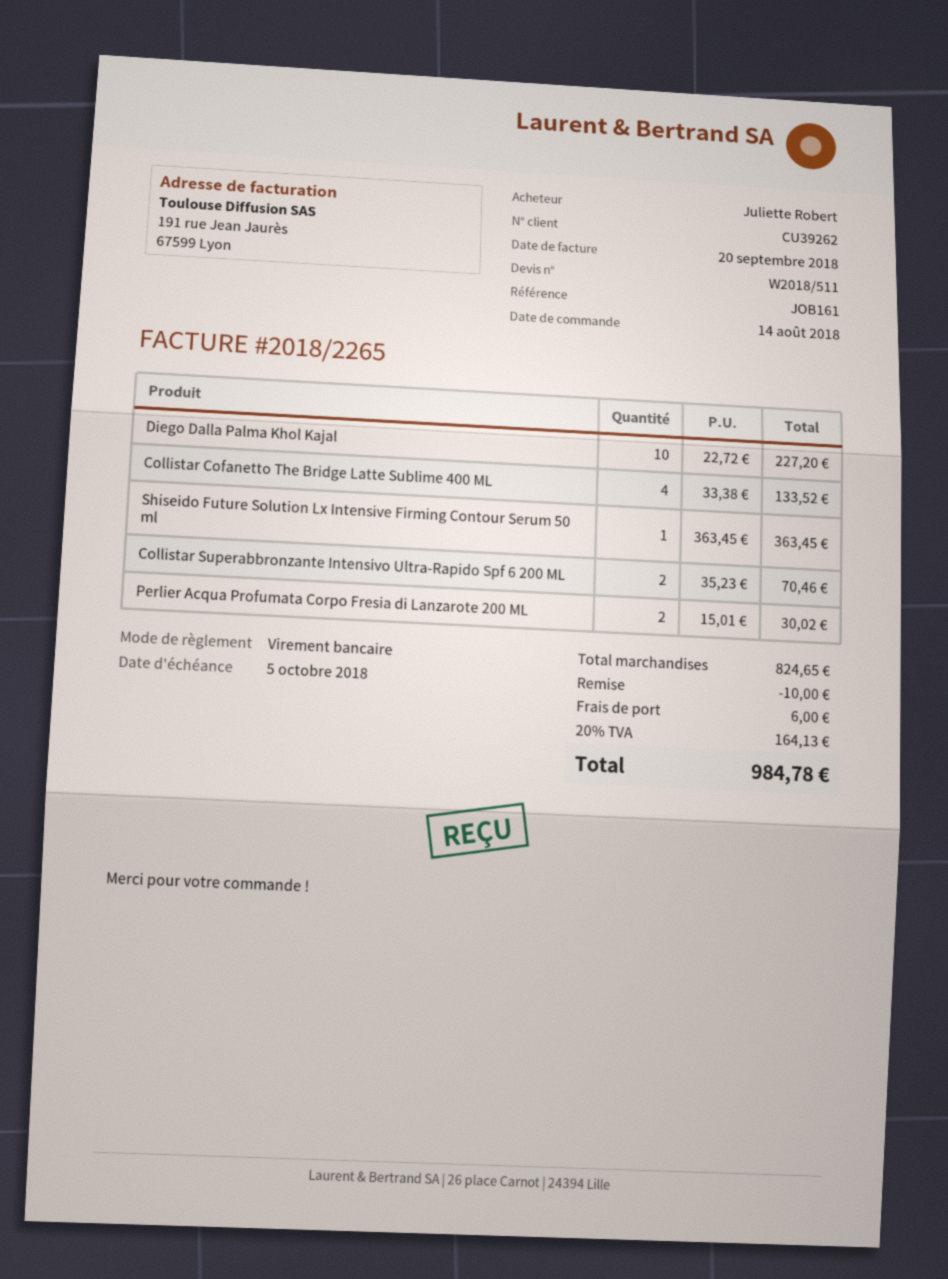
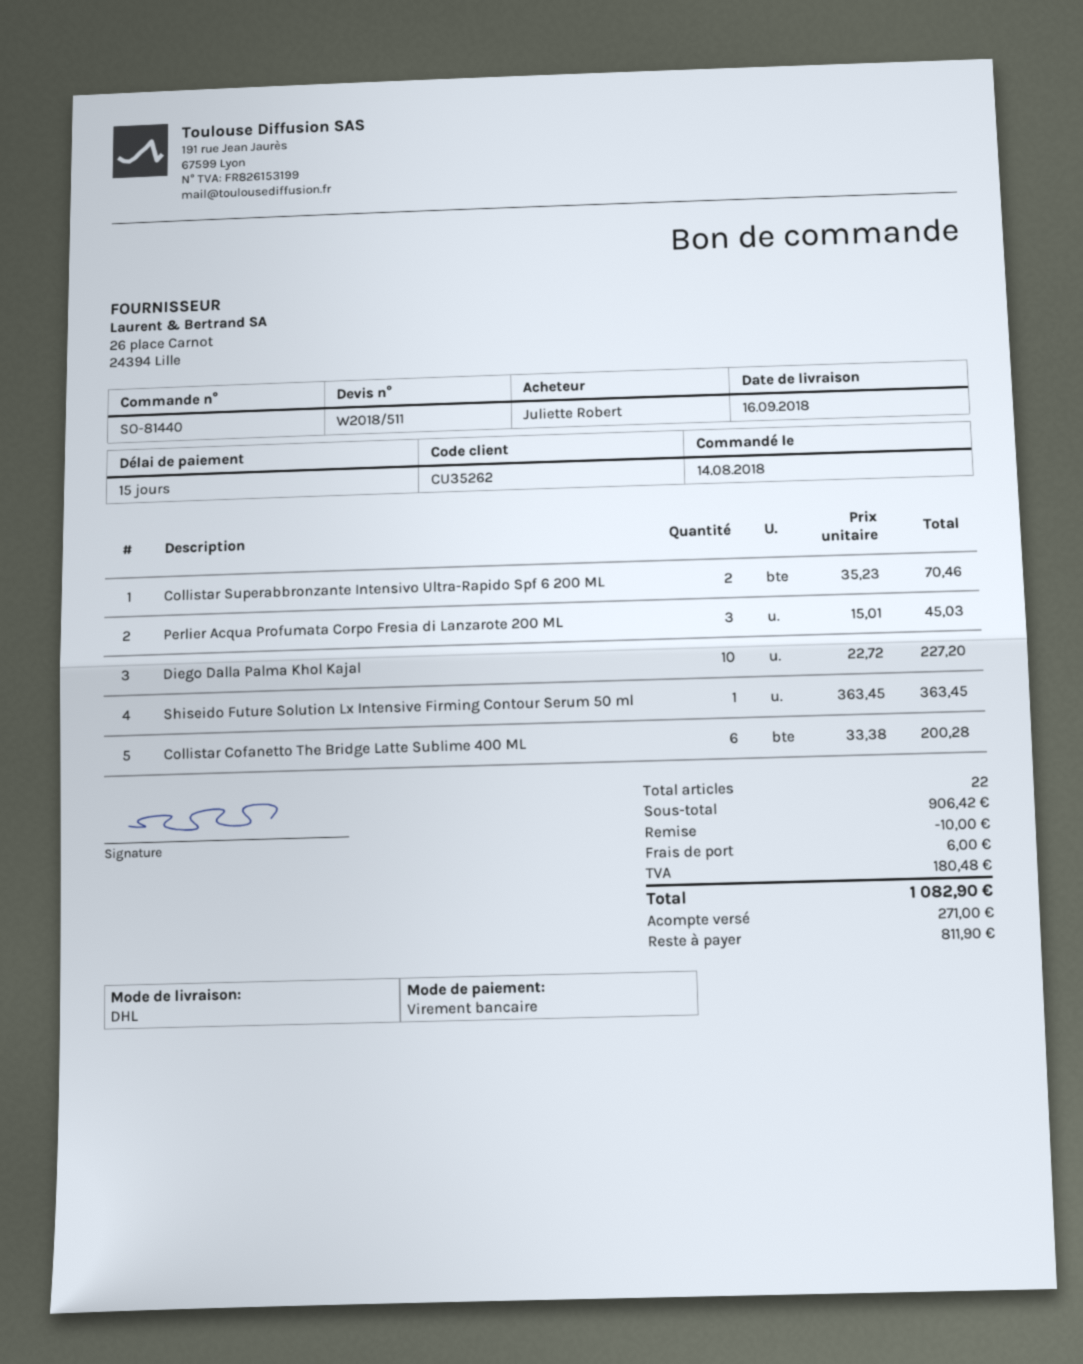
customer number: CU39262 -> CU35262
Collistar Cofanetto The Bridge Latte Sublime 400 ML: 4 x 33.38 = 133.52 -> 6 x 33.38 = 200.28
Perlier Acqua Profumata Corpo Fresia di Lanzarote 200 ML: 2 x 15.01 = 30.02 -> 3 x 15.01 = 45.03
subtotal: 824.65 -> 906.42
tax: 164.13 -> 180.48
total: 984.78 -> 1082.90

